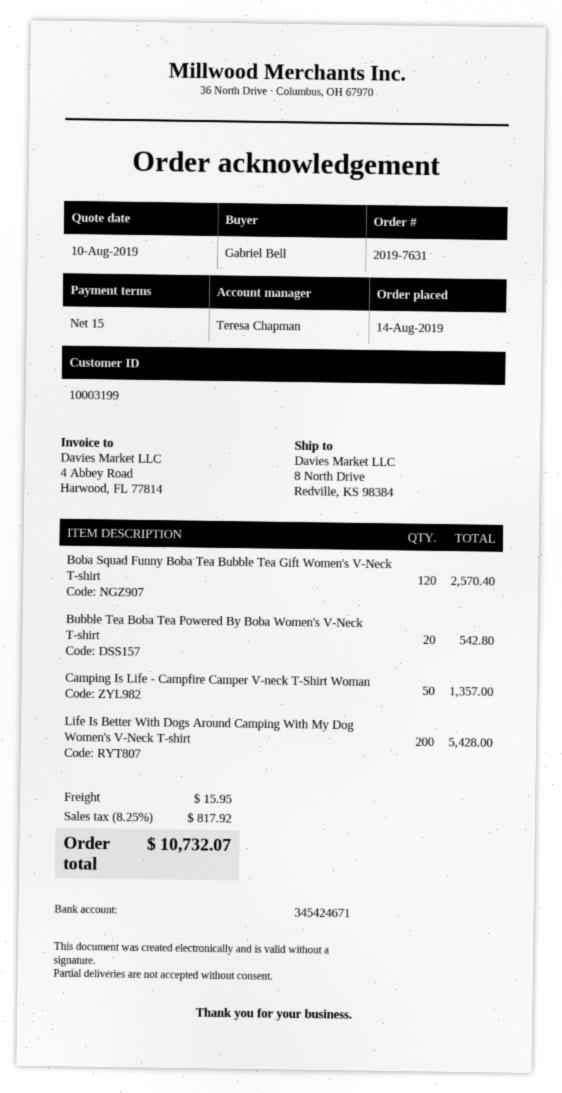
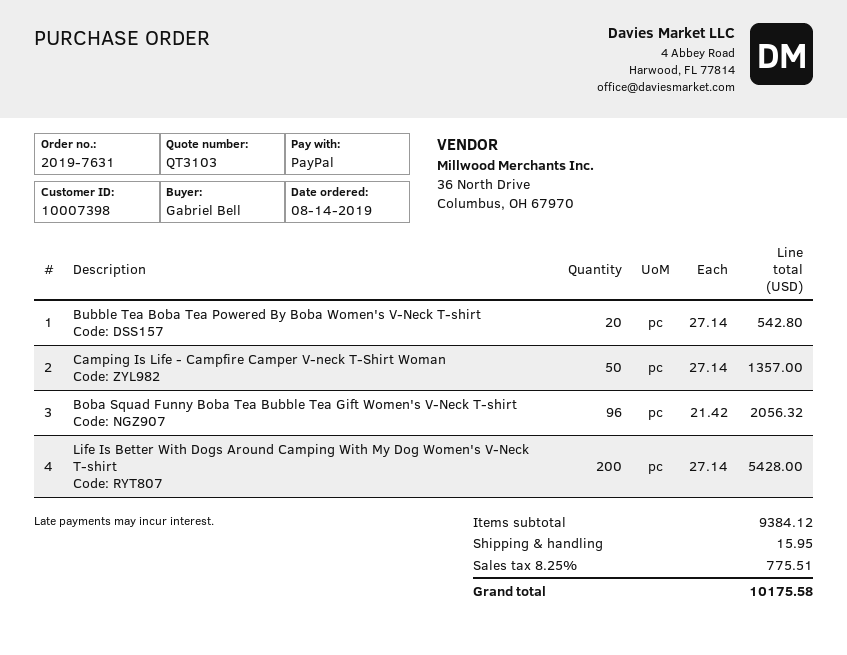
customer number: 10003199 -> 10007398
Boba Squad Funny Boba Tea Bubble Tea Gift Women's V-Neck T-shirt: 120 for 2570.40 -> 96 for 2056.32
tax: 8.25% = 817.92 -> 8.25% = 775.51
total: 10732.07 -> 10175.58

